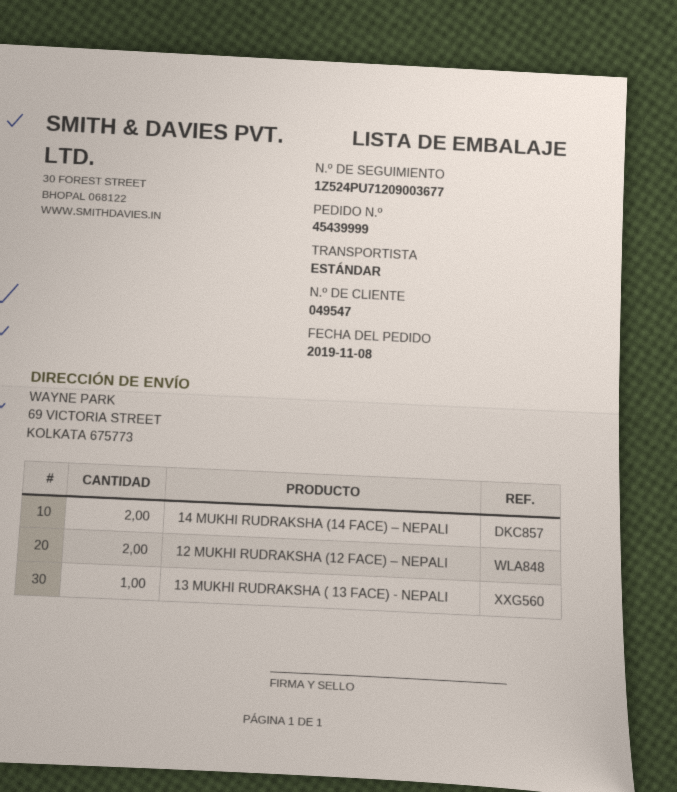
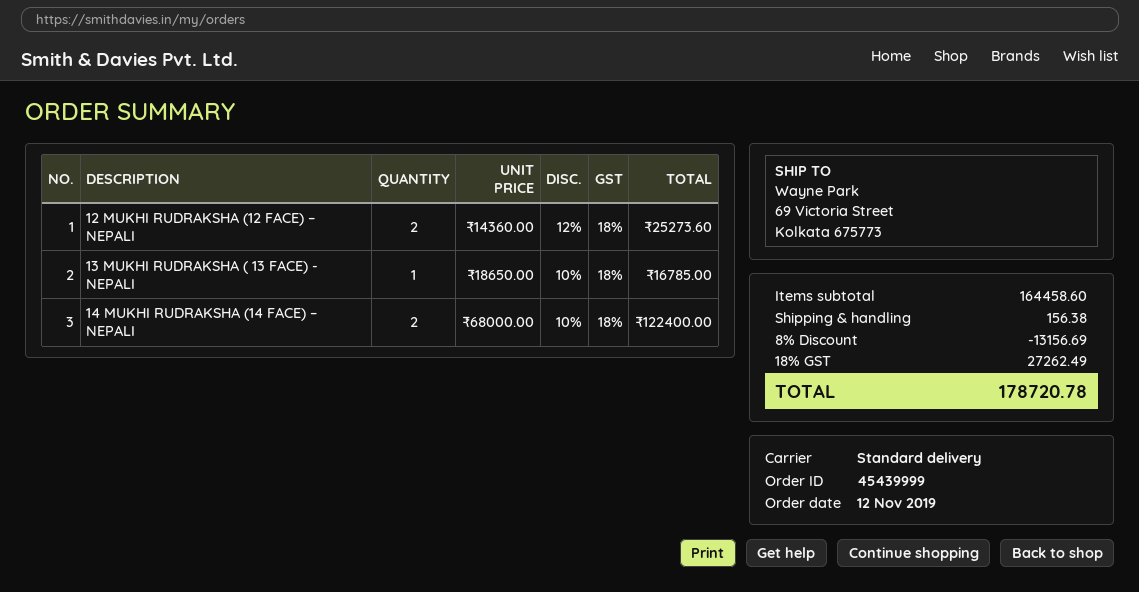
order date: 2019-11-08 -> 2019-11-12

